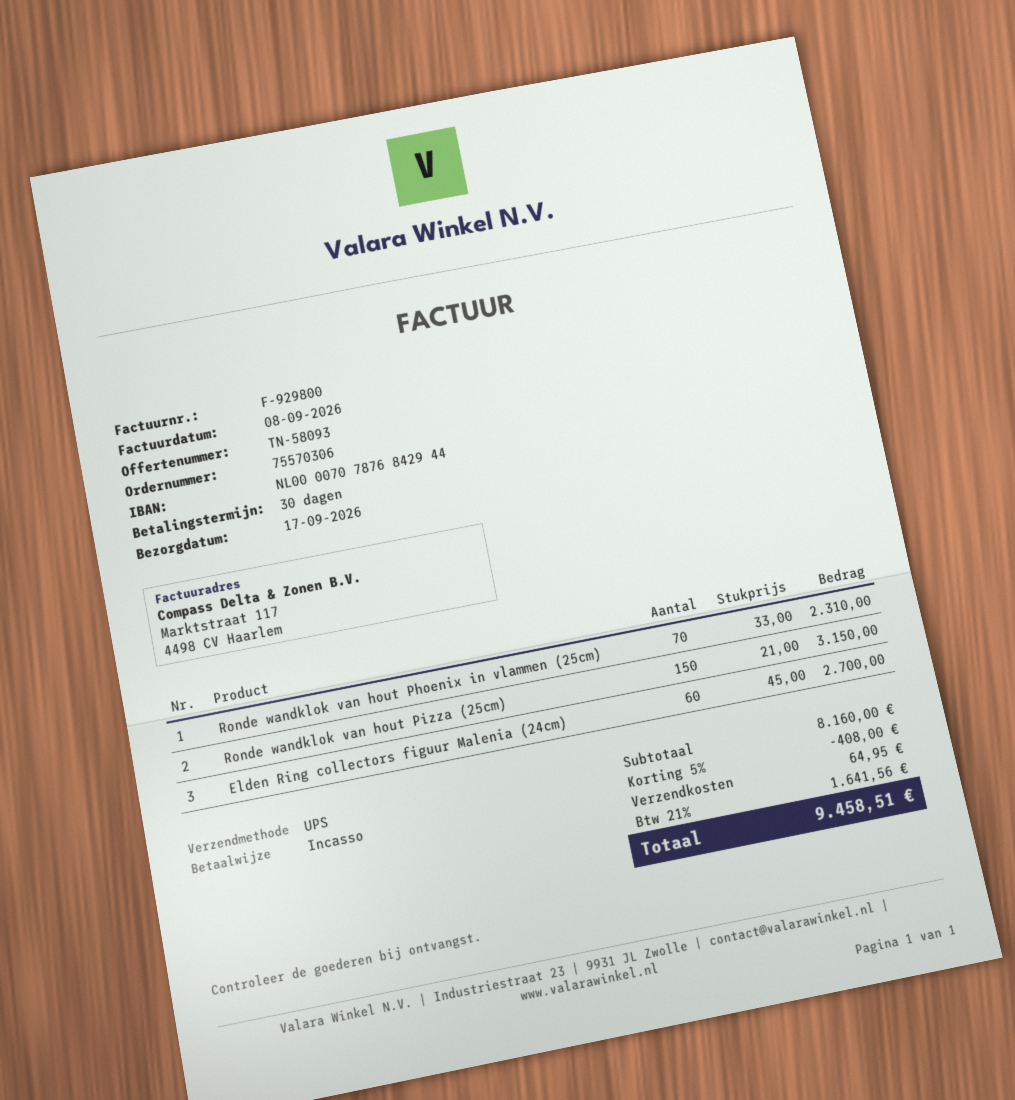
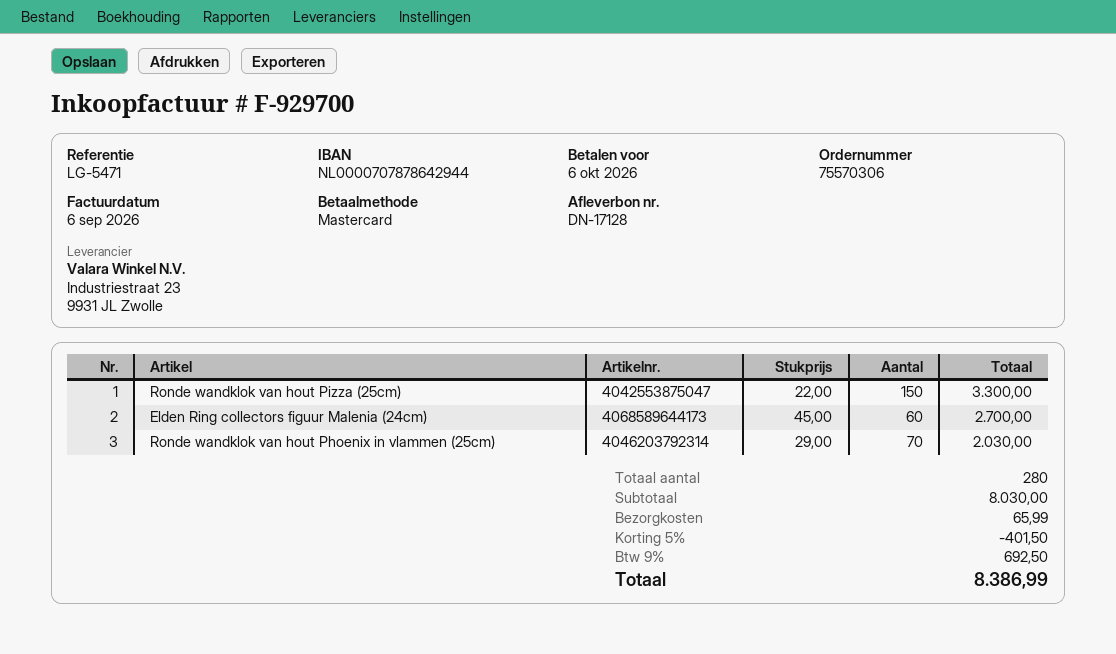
invoice number: F-929800 -> F-929700
invoice date: 2026-09-08 -> 2026-09-06
payment method: direct debit -> Mastercard
bank account: NL0000707876842944 -> NL0000707878642944
Ronde wandklok van hout Phoenix in vlammen (25cm): 70 x 33.00 = 2310.00 -> 70 x 29.00 = 2030.00
Ronde wandklok van hout Pizza (25cm): 150 x 21.00 = 3150.00 -> 150 x 22.00 = 3300.00
subtotal: 8160.00 -> 8030.00
discount: 5% = 408.00 -> 5% = 401.50
shipping: 64.95 -> 65.99
tax: 21% = 1641.56 -> 9% = 692.50
total: 9458.51 -> 8386.99

